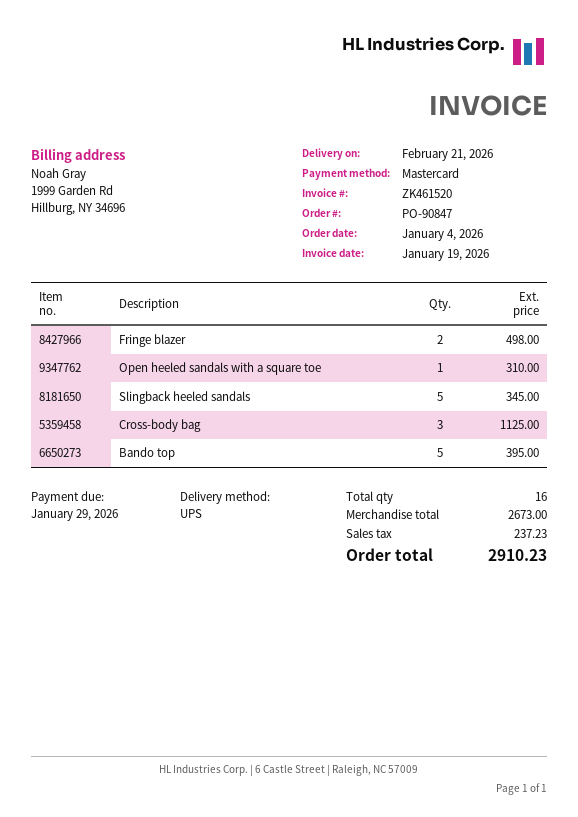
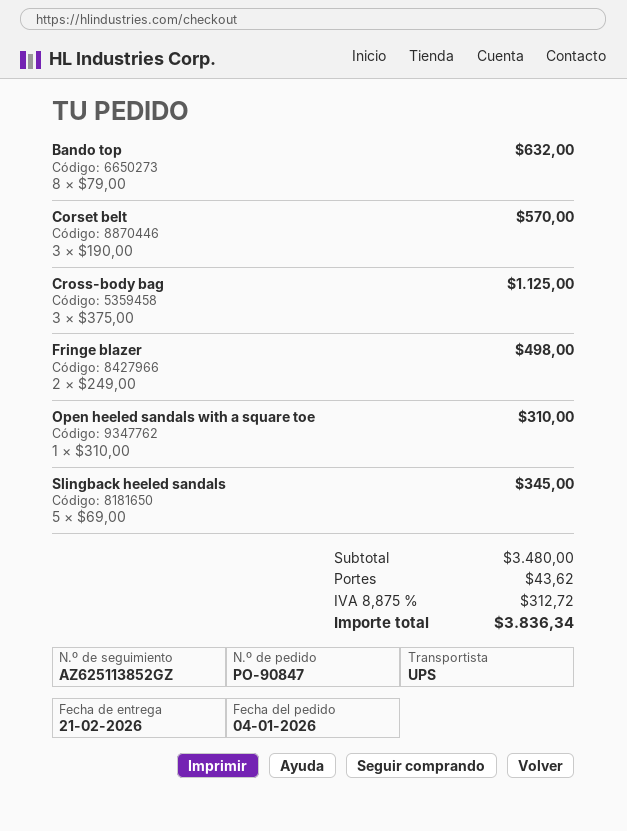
Bando top: 5 for 395.00 -> 8 for 632.00
Corset belt: none -> 3 for 570.00
subtotal: 2673.00 -> 3480.00
shipping: none -> 43.62
tax: 237.23 -> 312.72
total: 2910.23 -> 3836.34

